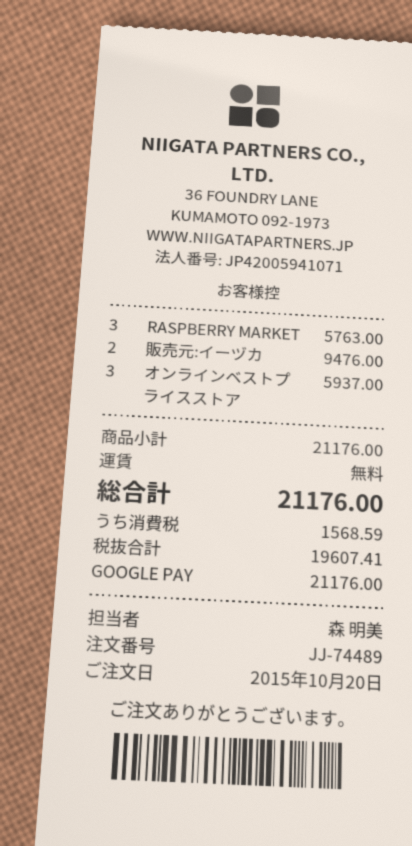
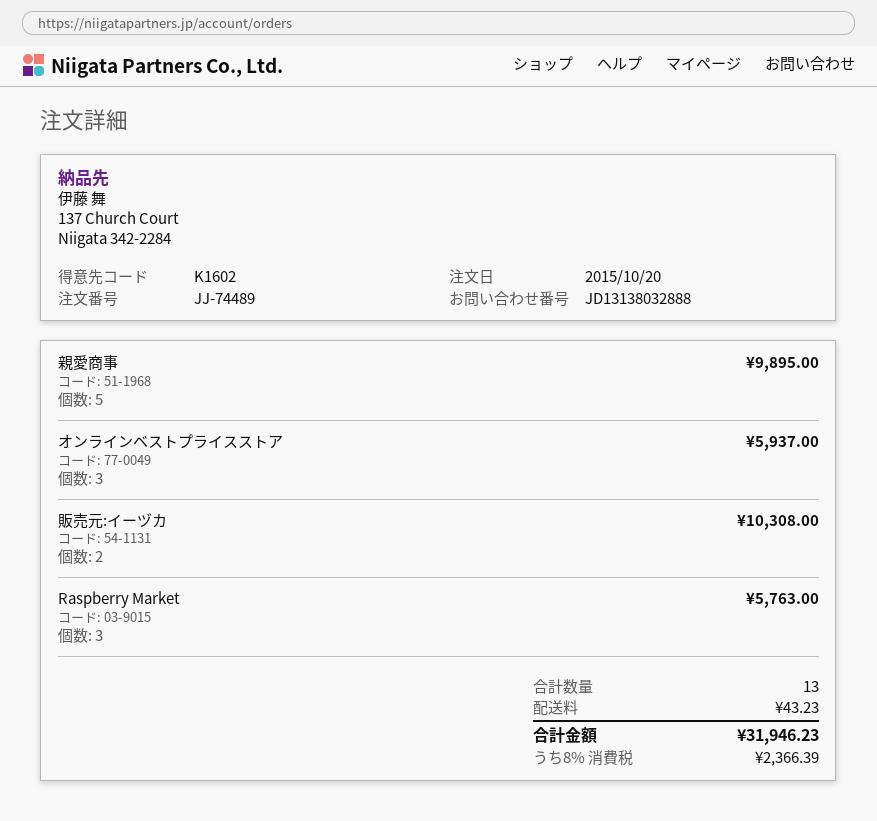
販売元:イーヅカ: 2 for 9476.00 -> 2 for 10308.00
親愛商事: none -> 5 for 9895.00
shipping: 0.00 -> 43.23
tax: 1568.59 -> 2366.39
total: 21176.00 -> 31946.23

